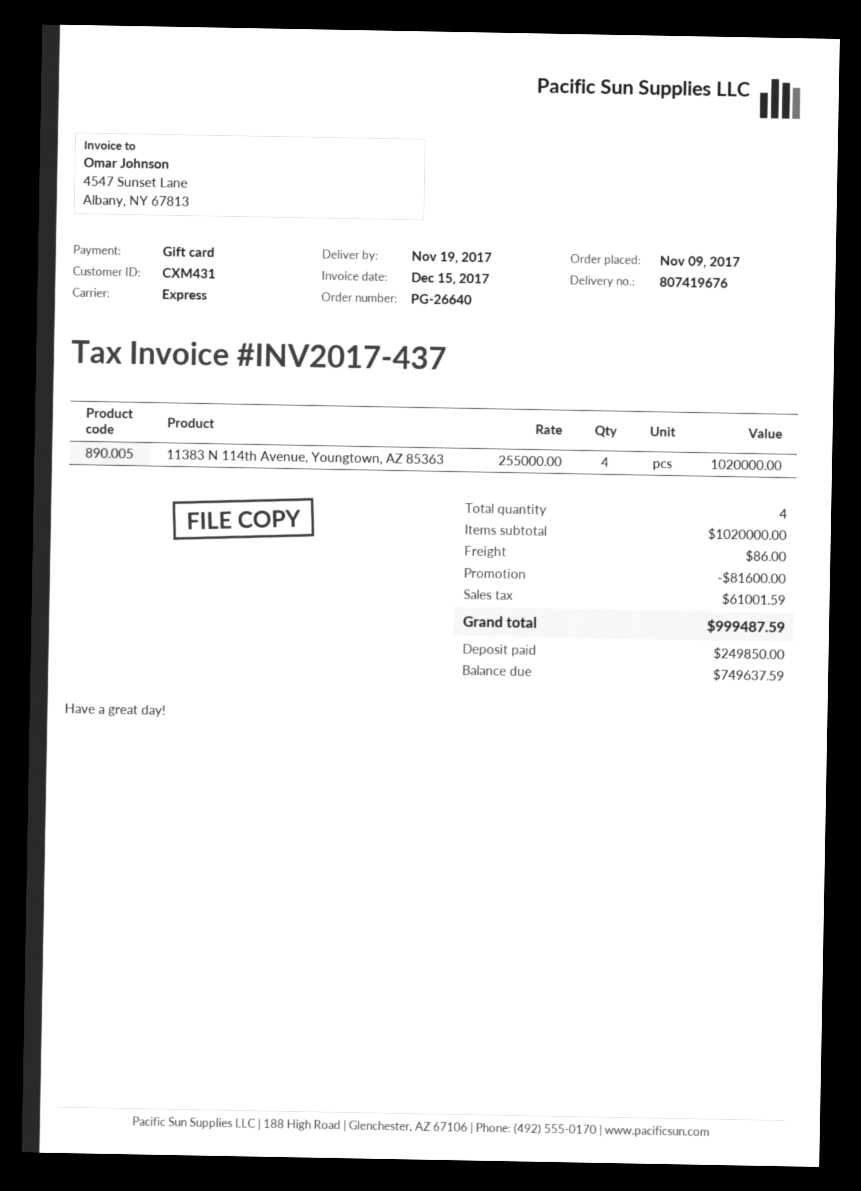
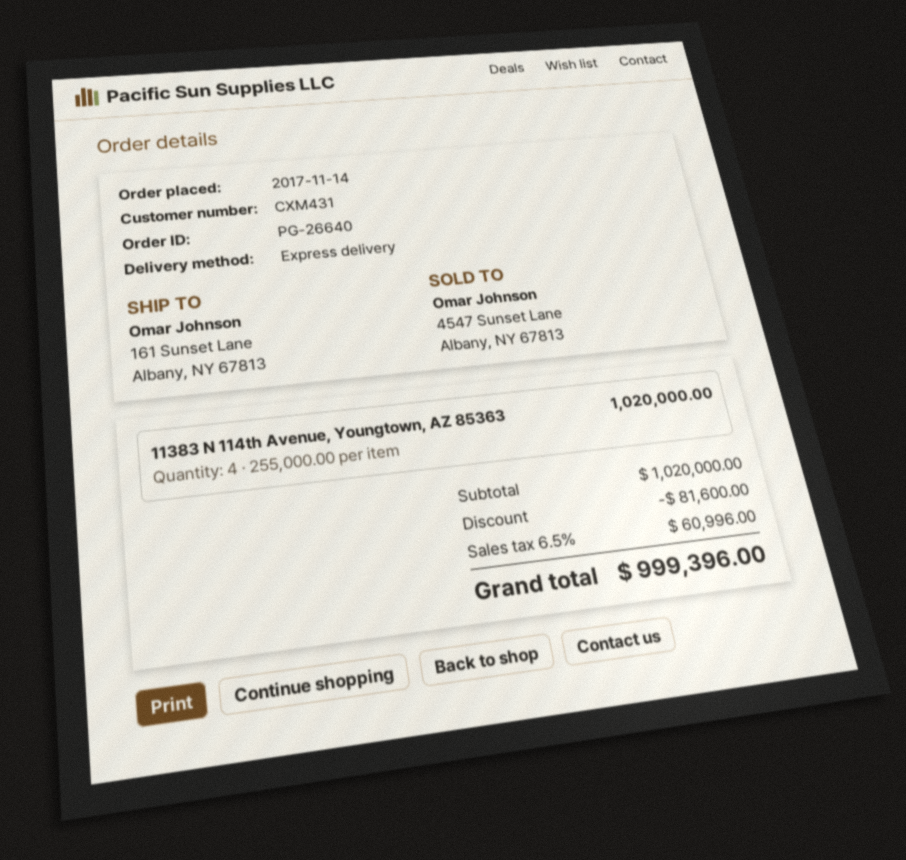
order date: 2017-11-09 -> 2017-11-14
shipping: 86.00 -> none
tax: 61001.59 -> 60996.00
total: 999487.59 -> 999396.00

